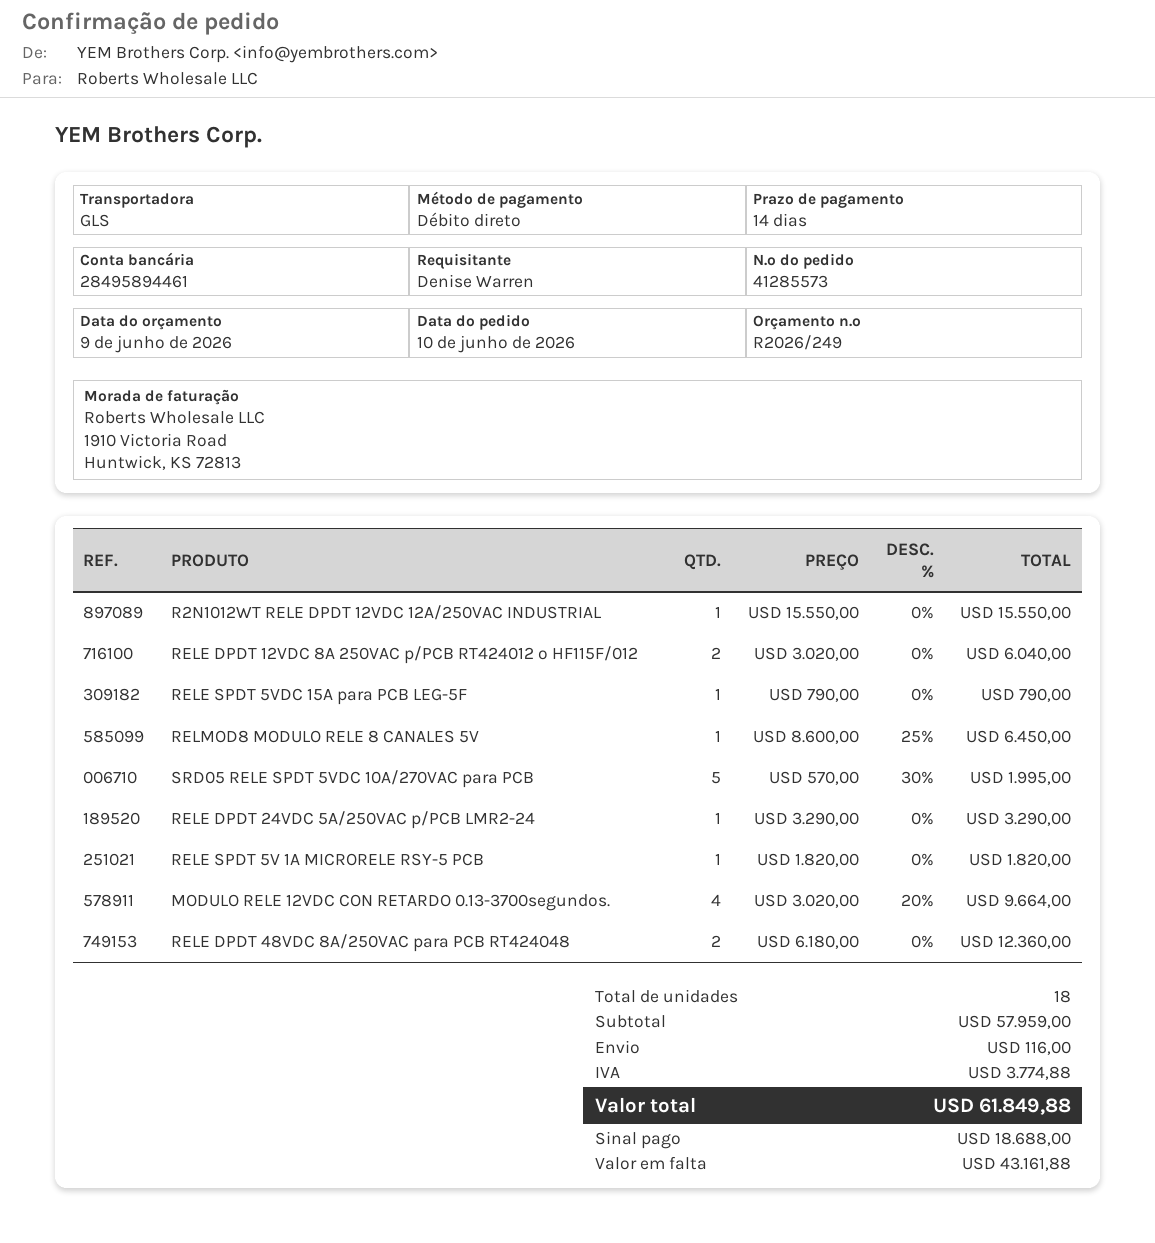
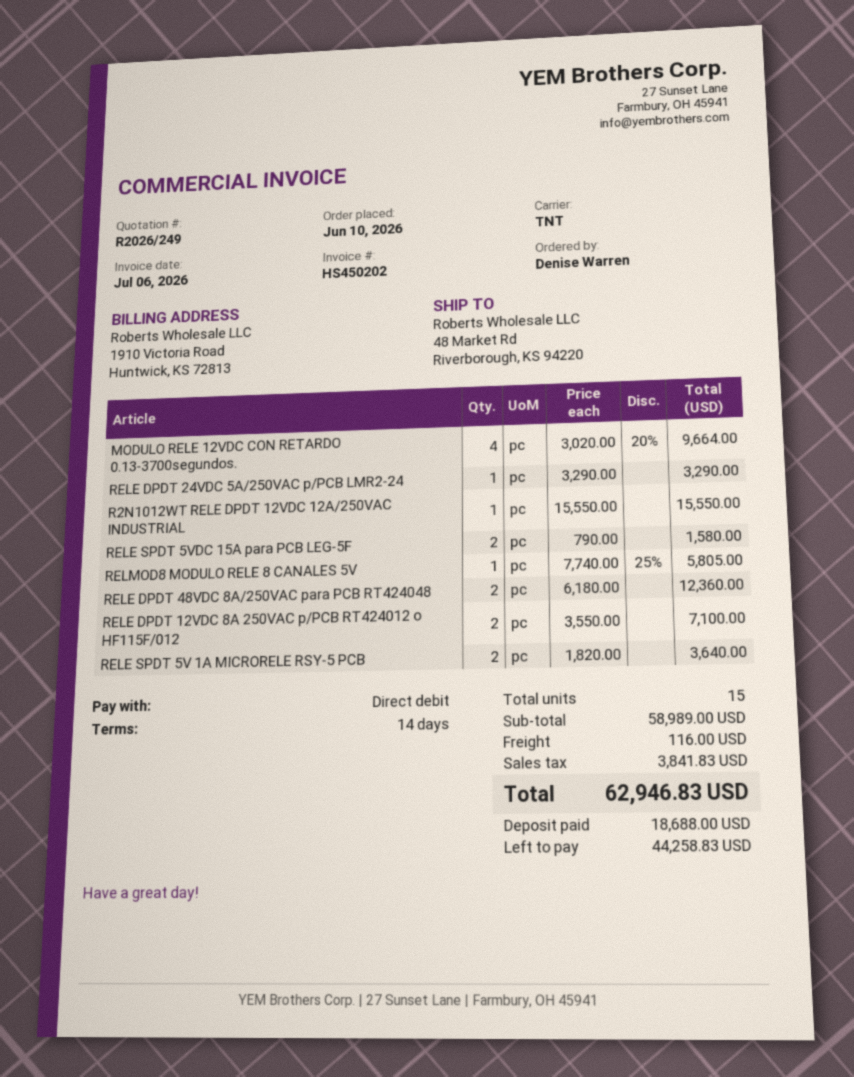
shipping method: GLS -> TNT
RELE DPDT 12VDC 8A 250VAC p/PCB RT424012 o HF115F/012: 2 x 3020.00 = 6040.00 -> 2 x 3550.00 = 7100.00
RELE SPDT 5VDC 15A para PCB LEG-5F: 1 x 790.00 = 790.00 -> 2 x 790.00 = 1580.00
RELMOD8 MODULO RELE 8 CANALES 5V: 1 x 8600.00 - 25% = 6450.00 -> 1 x 7740.00 - 25% = 5805.00
SRD05 RELE SPDT 5VDC 10A/270VAC para PCB: 5 x 570.00 - 30% = 1995.00 -> none
RELE SPDT 5V 1A MICRORELE RSY-5 PCB: 1 x 1820.00 = 1820.00 -> 2 x 1820.00 = 3640.00
total quantity: 18 -> 15
subtotal: 57959.00 -> 58989.00
tax: 3774.88 -> 3841.83
total: 61849.88 -> 62946.83
balance: 43161.88 -> 44258.83

